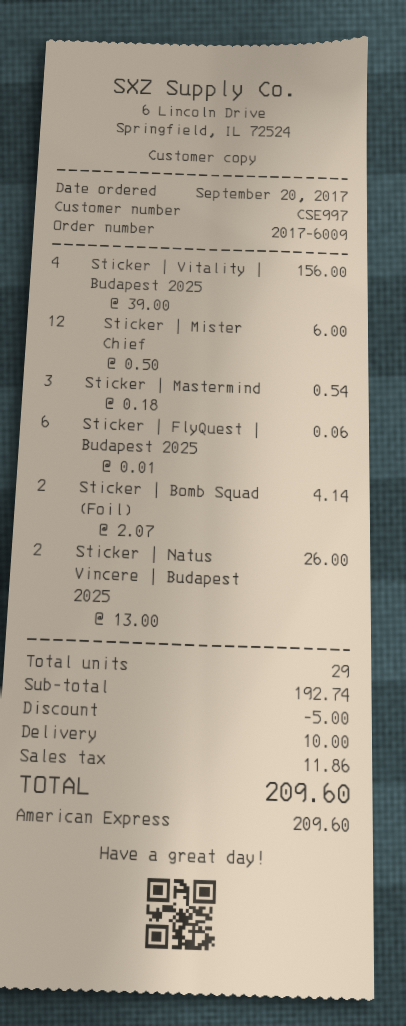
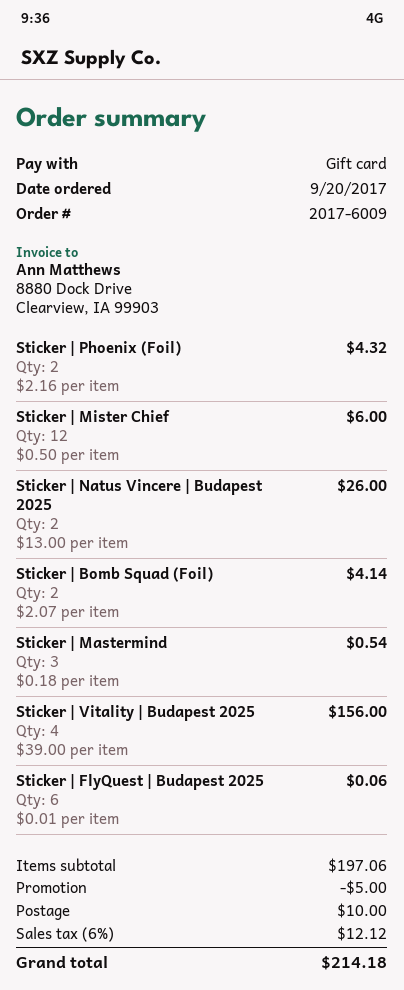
payment method: American Express -> gift card
Sticker | Phoenix (Foil): none -> 2 x 2.16 = 4.32
subtotal: 192.74 -> 197.06
tax: 11.86 -> 12.12
total: 209.60 -> 214.18

